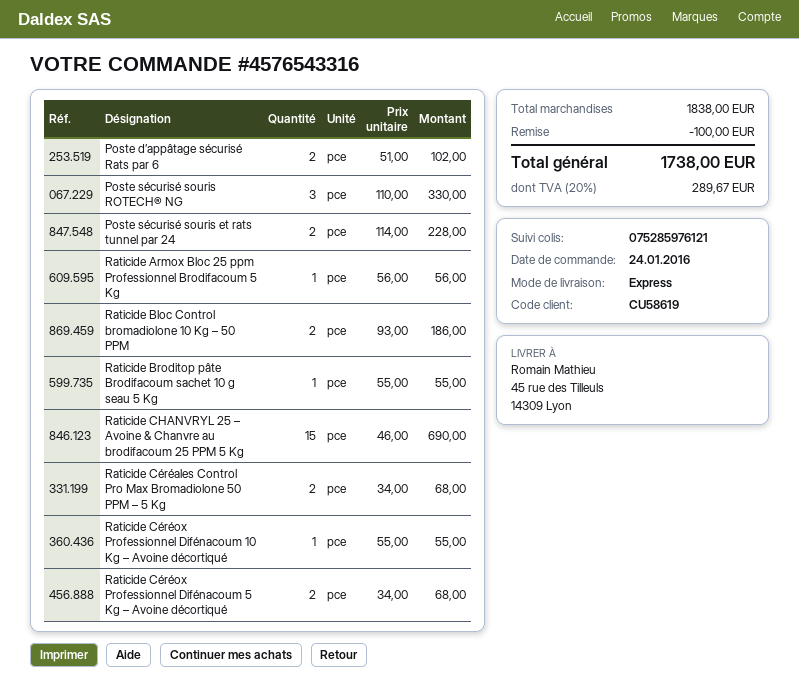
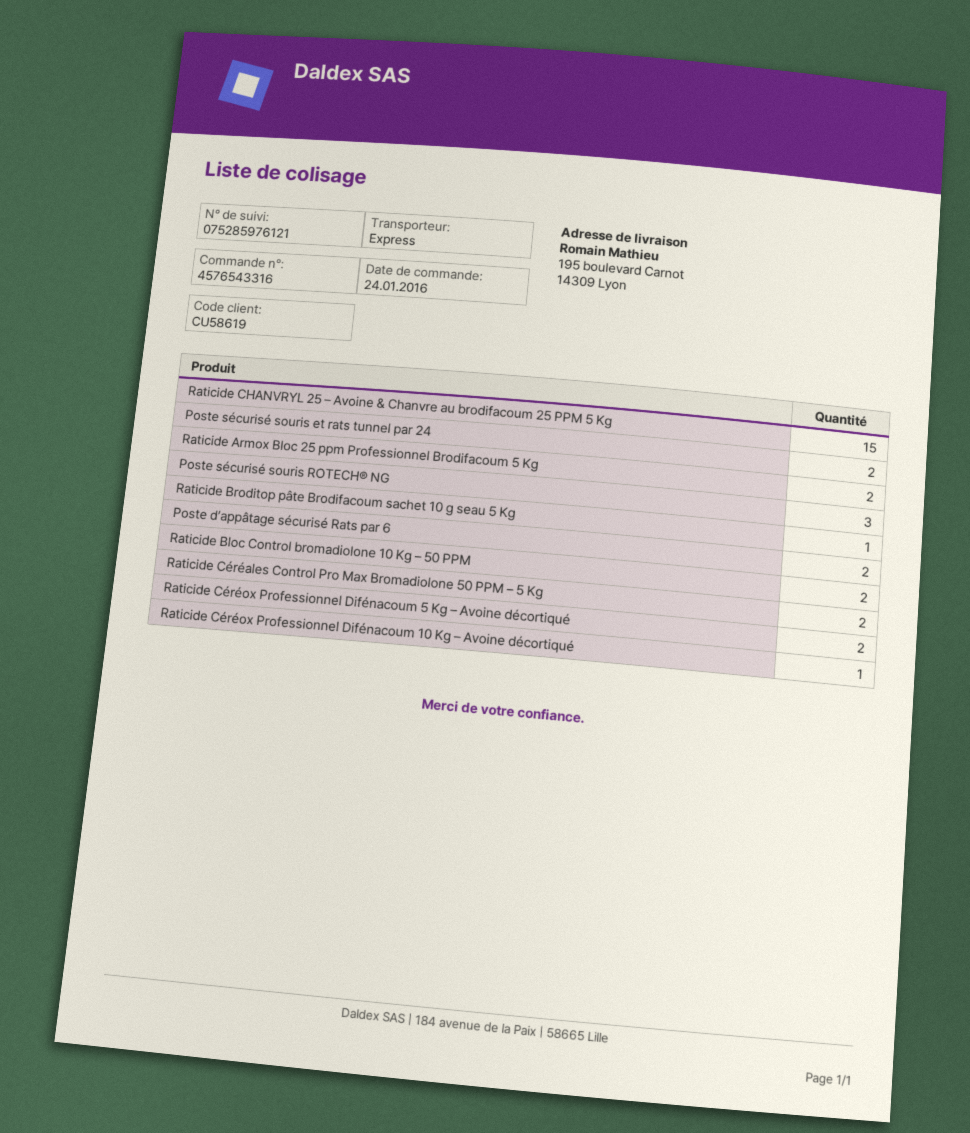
ship to: 45 rue des Tilleuls, 14309 Lyon -> 195 boulevard Carnot, 14309 Lyon
Raticide Armox Bloc 25 ppm Professionnel Brodifacoum 5 Kg: 1 -> 2

